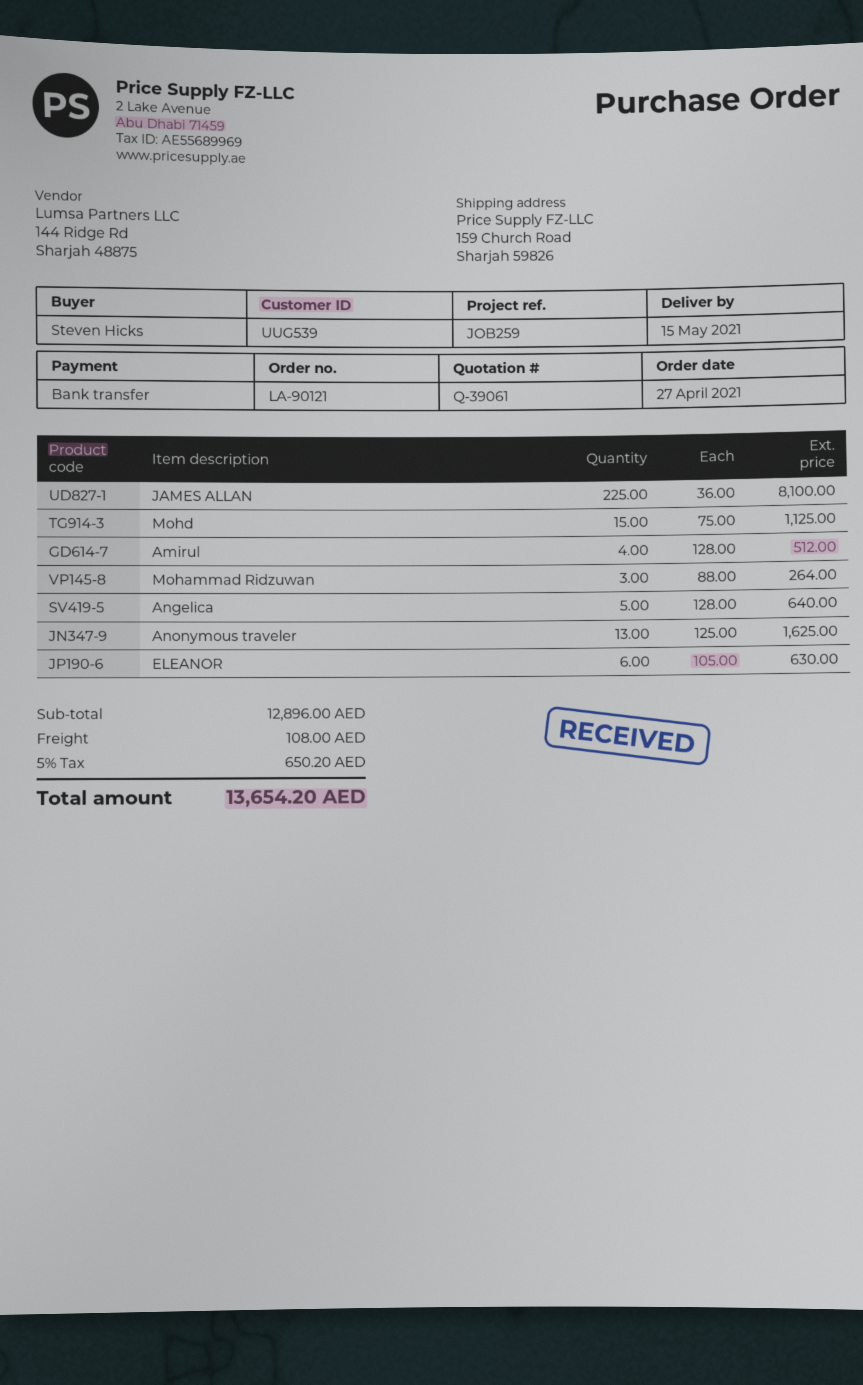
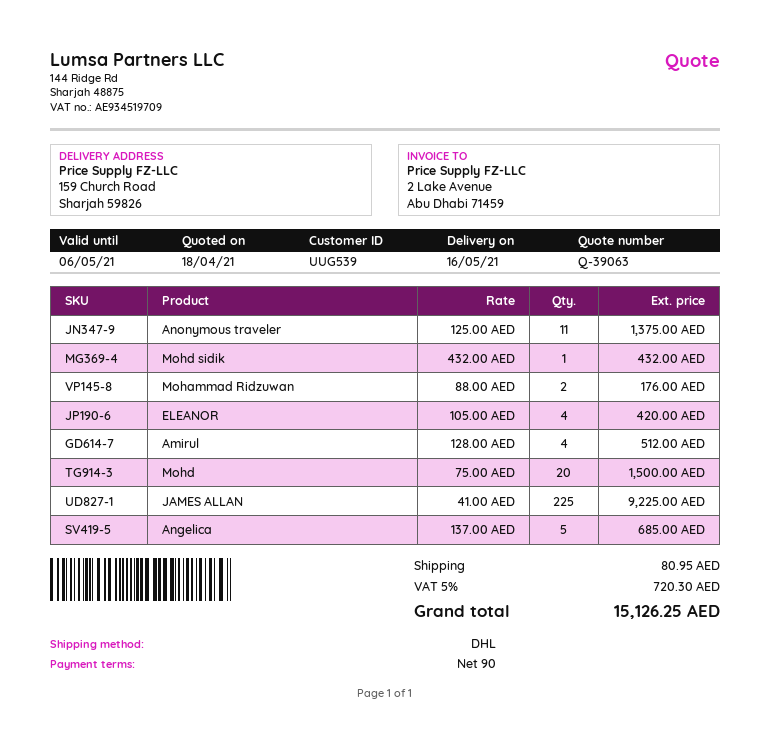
quote number: Q-39061 -> Q-39063
delivery date: 2021-05-15 -> 2021-05-16
JAMES ALLAN: 225 x 36.00 = 8100.00 -> 225 x 41.00 = 9225.00
Mohd: 15 x 75.00 = 1125.00 -> 20 x 75.00 = 1500.00
Mohammad Ridzuwan: 3 x 88.00 = 264.00 -> 2 x 88.00 = 176.00
Angelica: 5 x 128.00 = 640.00 -> 5 x 137.00 = 685.00
Anonymous traveler: 13 x 125.00 = 1625.00 -> 11 x 125.00 = 1375.00
ELEANOR: 6 x 105.00 = 630.00 -> 4 x 105.00 = 420.00
Mohd sidik: none -> 1 x 432.00 = 432.00
shipping: 108.00 -> 80.95
tax: 5% = 650.20 -> 5% = 720.30
total: 13654.20 -> 15126.25

